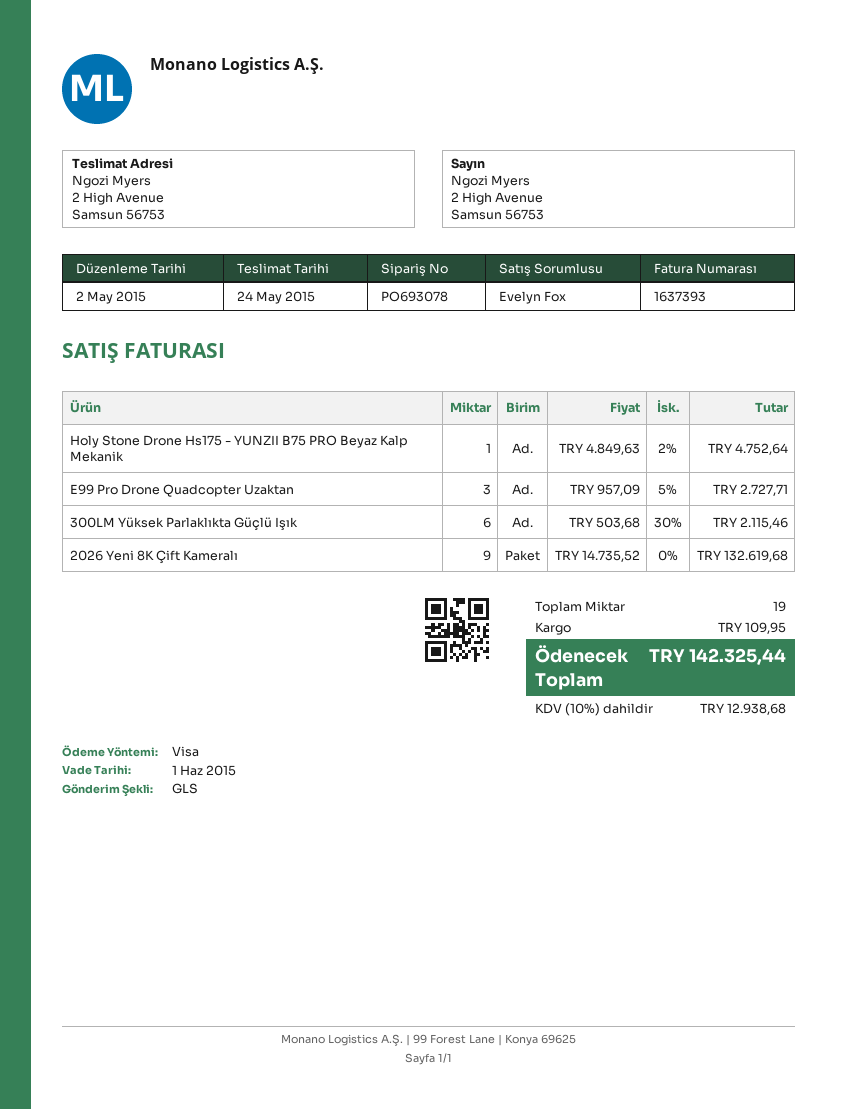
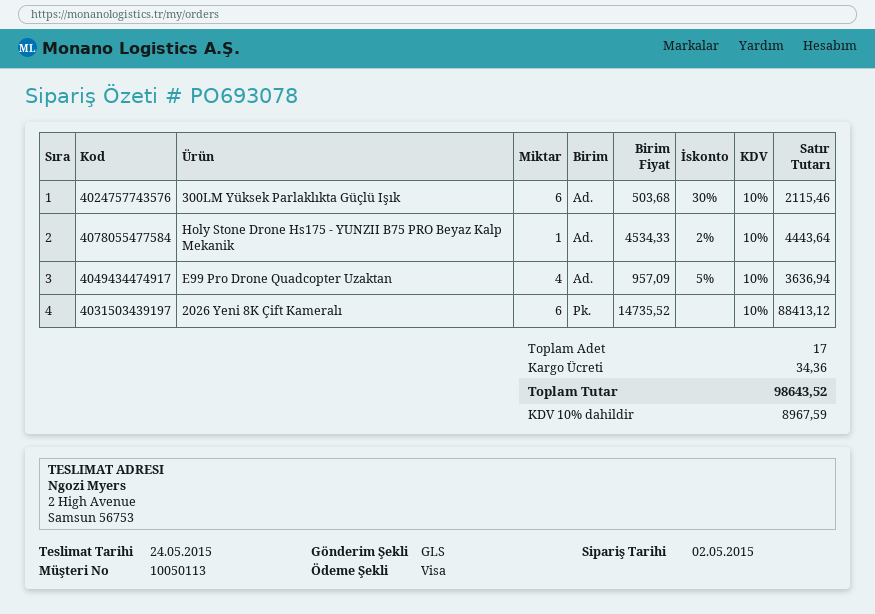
Holy Stone Drone Hs175 - YUNZII B75 PRO Beyaz Kalp Mekanik: 1 x 4849.63 - 2% = 4752.64 -> 1 x 4534.33 - 2% = 4443.64
E99 Pro Drone Quadcopter Uzaktan: 3 x 957.09 - 5% = 2727.71 -> 4 x 957.09 - 5% = 3636.94
2026 Yeni 8K Çift Kameralı: 9 x 14735.52 = 132619.68 -> 6 x 14735.52 = 88413.12
total quantity: 19 -> 17
shipping: 109.95 -> 34.36
tax: 10% = 12938.68 -> 10% = 8967.59
total: 142325.44 -> 98643.52

